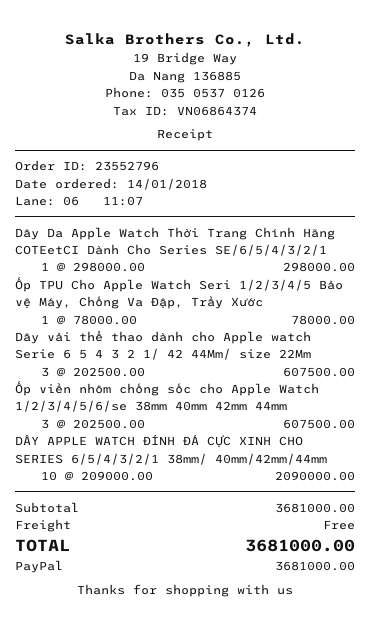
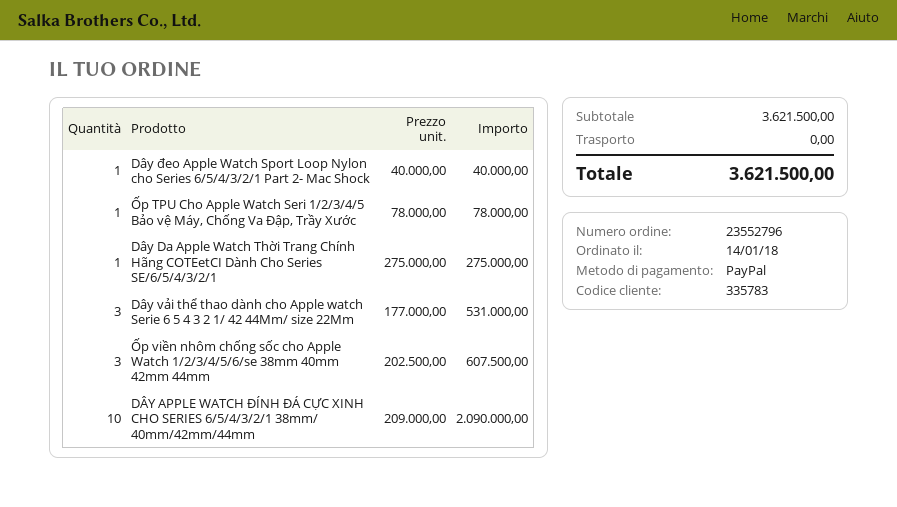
Dây Da Apple Watch Thời Trang Chính Hãng COTEetCI Dành Cho Series SE/6/5/4/3/2/1: 1 x 298000.00 = 298000.00 -> 1 x 275000.00 = 275000.00
Dây vải thể thao dành cho Apple watch Serie 6 5 4 3 2 1/ 42 44Mm/ size 22Mm: 3 x 202500.00 = 607500.00 -> 3 x 177000.00 = 531000.00
Dây đeo Apple Watch Sport Loop Nylon cho Series 6/5/4/3/2/1 Part 2- Mac Shock: none -> 1 x 40000.00 = 40000.00
subtotal: 3681000.00 -> 3621500.00
total: 3681000.00 -> 3621500.00

